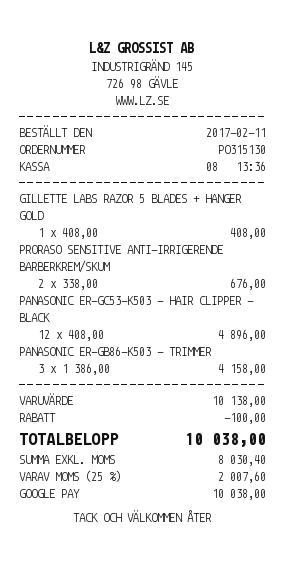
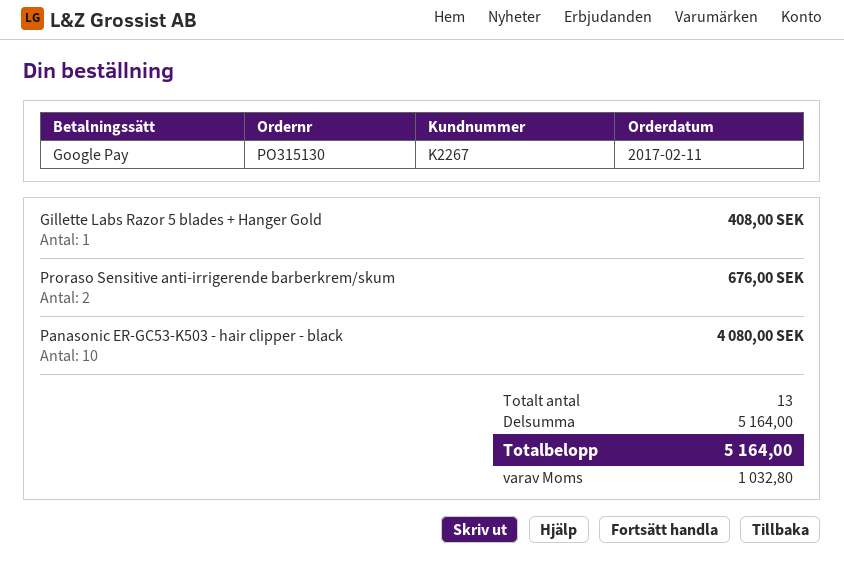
PANASONIC ER-GC53-K503 - HAIR CLIPPER - BLACK: 12 for 4896.00 -> 10 for 4080.00
PANASONIC ER-GB86-K503 - TRIMMER: 3 for 4158.00 -> none
subtotal: 10138.00 -> 5164.00
discount: 100.00 -> none
tax: 2007.60 -> 1032.80
total: 10038.00 -> 5164.00

